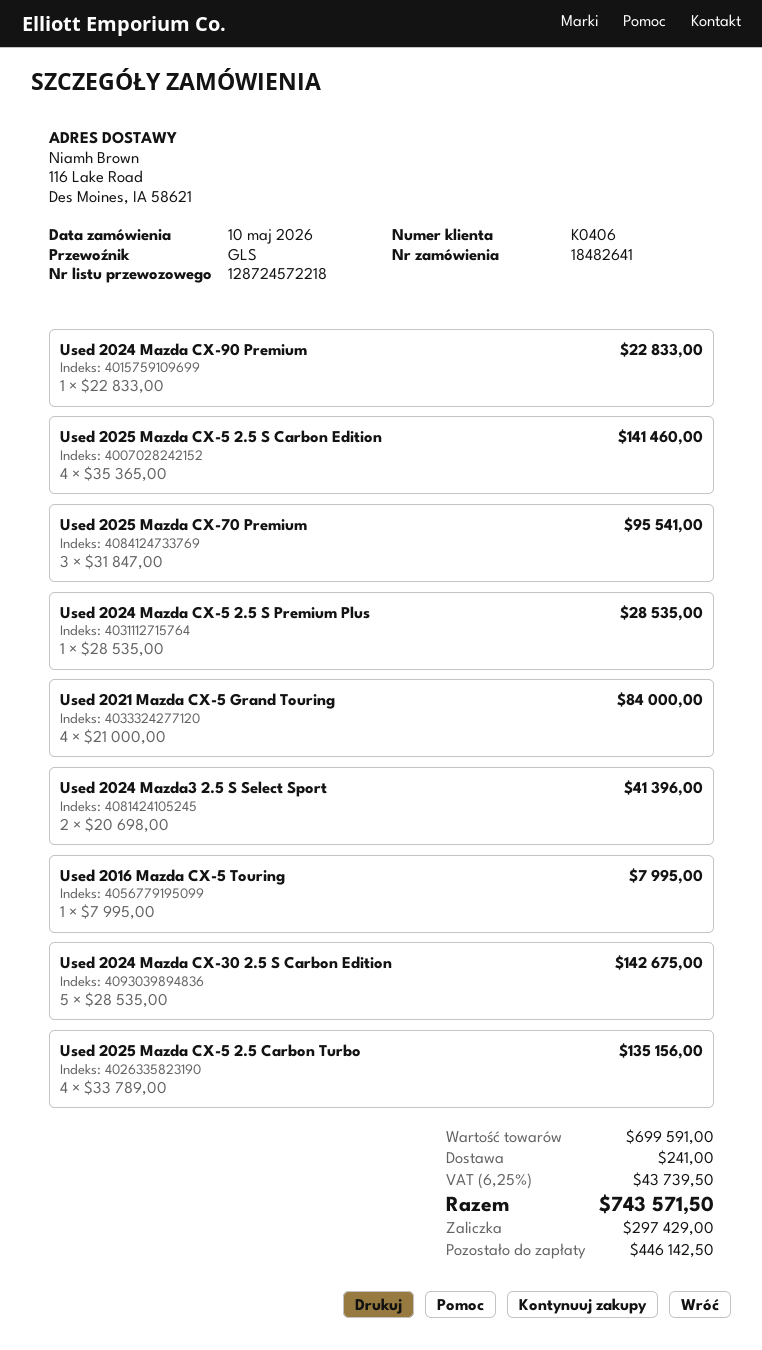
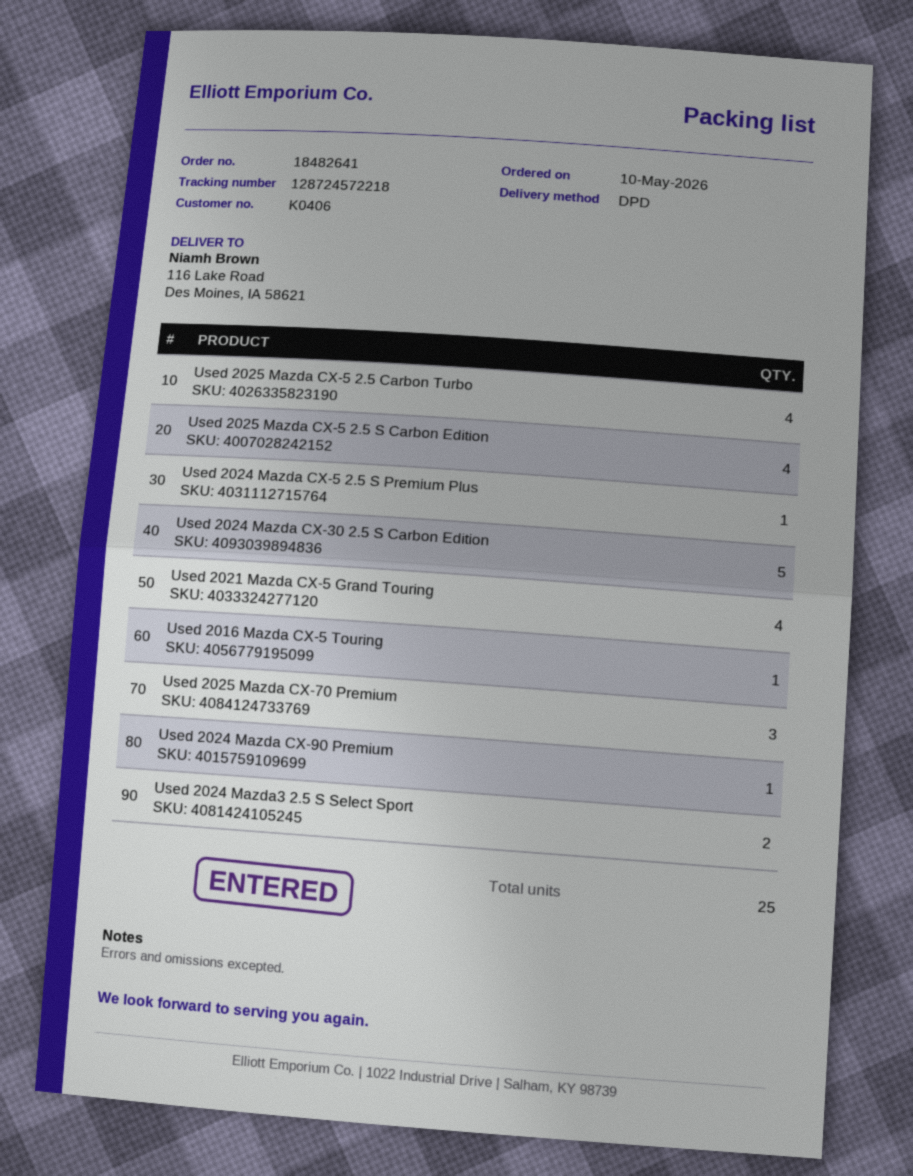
shipping method: GLS -> DPD

